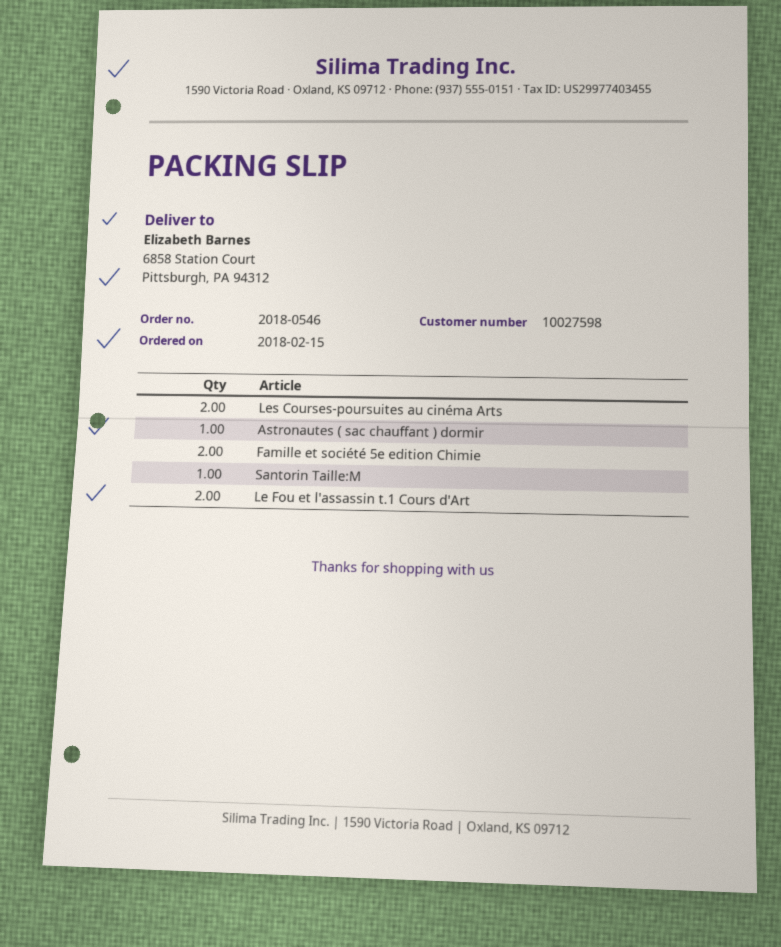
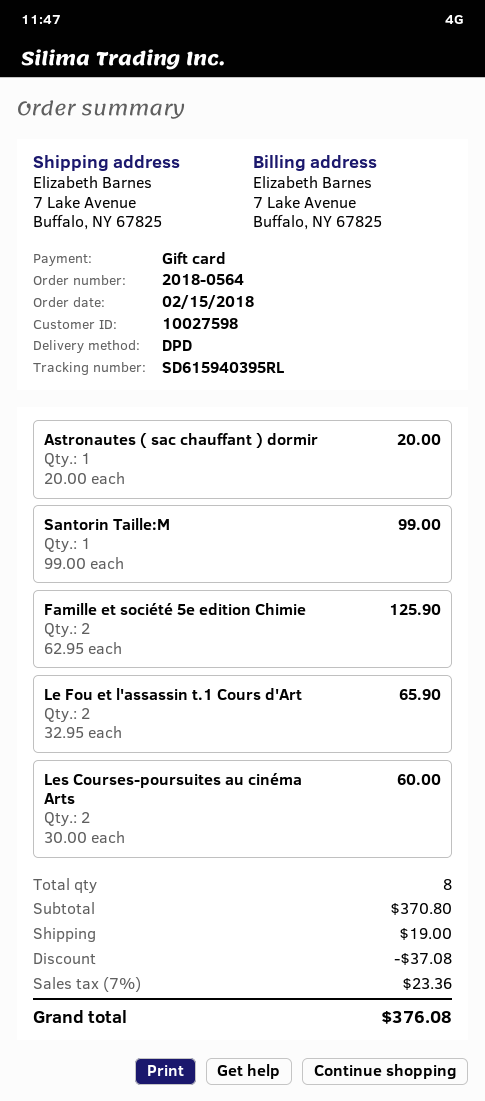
order number: 2018-0546 -> 2018-0564
ship to: 6858 Station Court, Pittsburgh, PA 94312 -> 7 Lake Avenue, Buffalo, NY 67825

